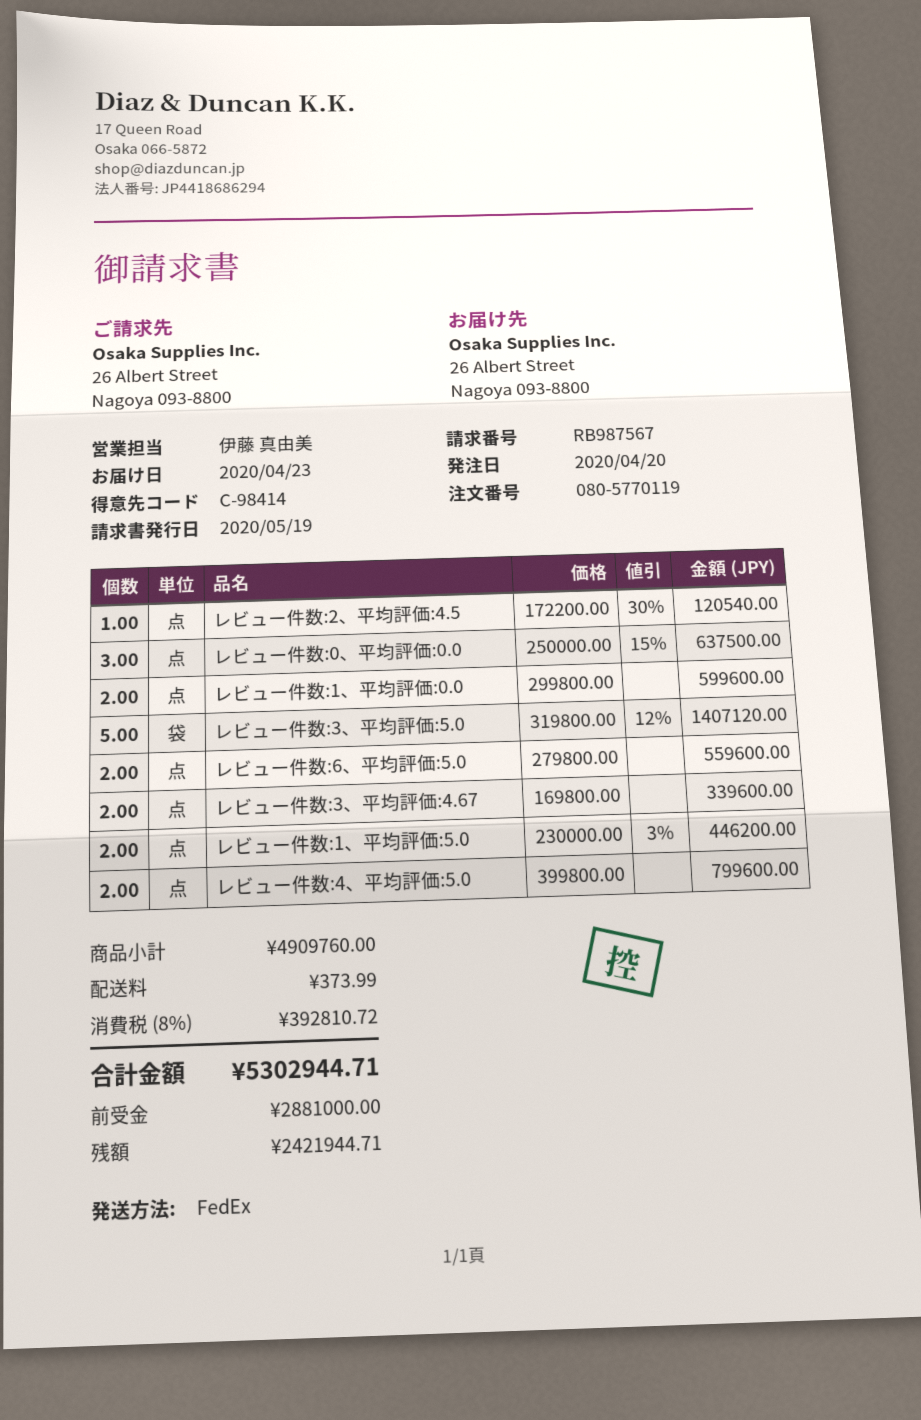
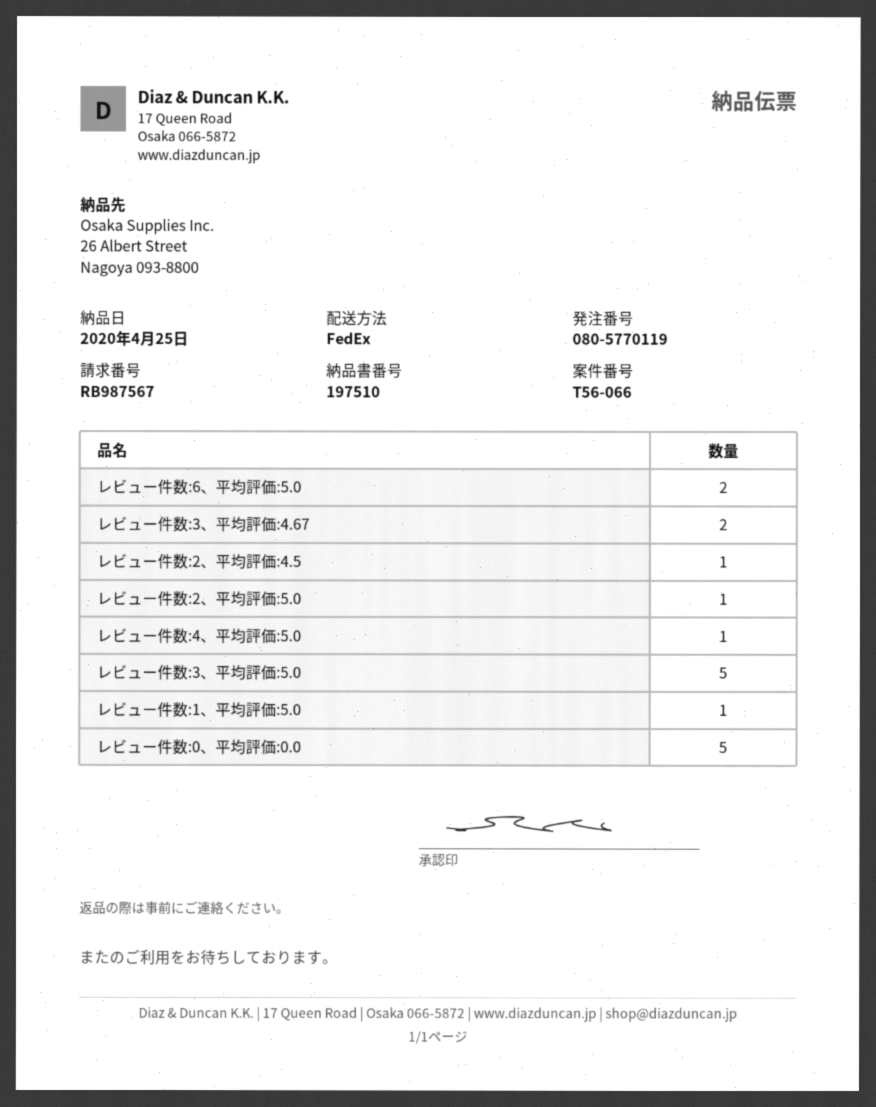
delivery date: 2020-04-23 -> 2020-04-25
レビュー件数:0、平均評価:0.0: 3 -> 5
レビュー件数:1、平均評価:0.0: 2 -> none
レビュー件数:1、平均評価:5.0: 2 -> 1
レビュー件数:4、平均評価:5.0: 2 -> 1
レビュー件数:2、平均評価:5.0: none -> 1

